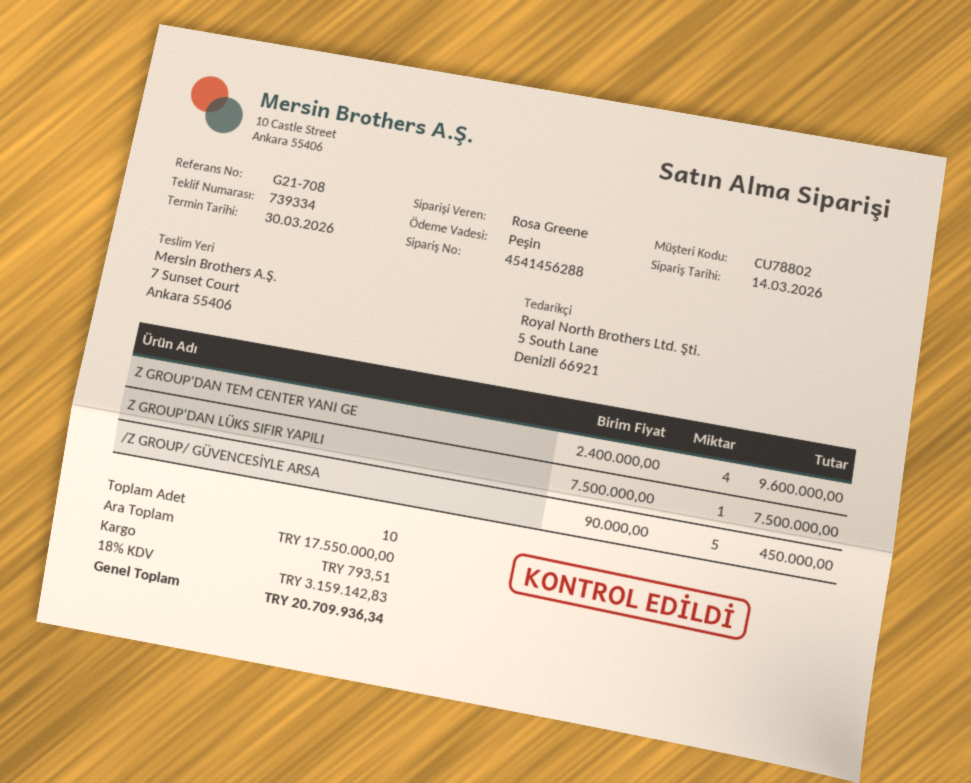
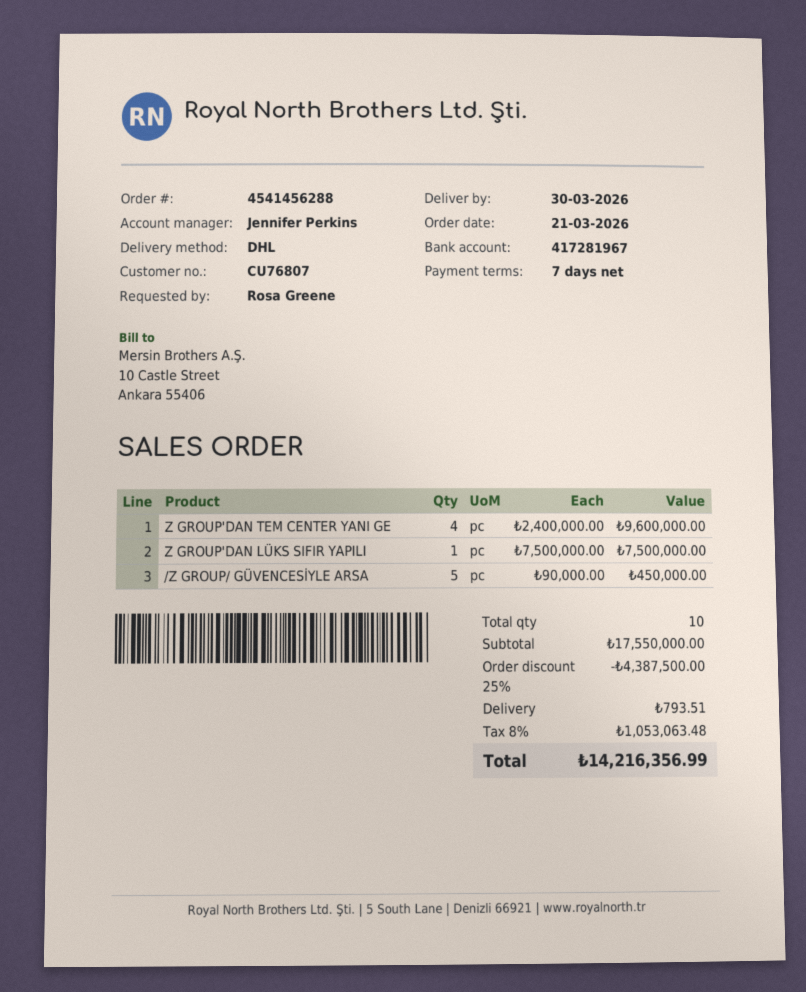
order date: 2026-03-14 -> 2026-03-21
payment terms: on receipt -> 7 days
customer number: CU78802 -> CU76807
discount: none -> 25% = 4387500.00
tax: 18% = 3159142.83 -> 8% = 1053063.48
total: 20709936.34 -> 14216356.99

